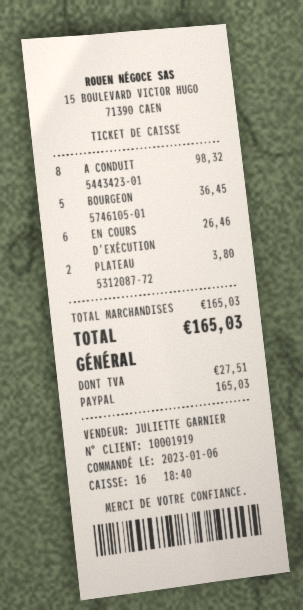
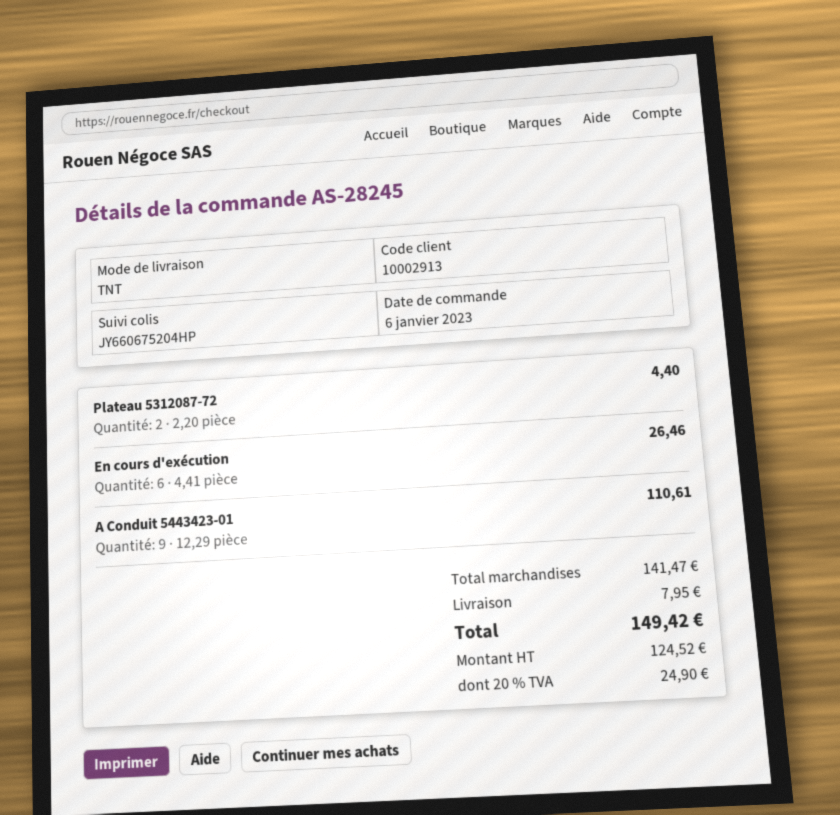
customer number: 10001919 -> 10002913
A CONDUIT 5443423-01: 8 for 98.32 -> 9 for 110.61
BOURGEON 5746105-01: 5 for 36.45 -> none
PLATEAU 5312087-72: 2 for 3.80 -> 2 for 4.40
subtotal: 165.03 -> 141.47
shipping: none -> 7.95
tax: 27.51 -> 24.90
total: 165.03 -> 149.42

